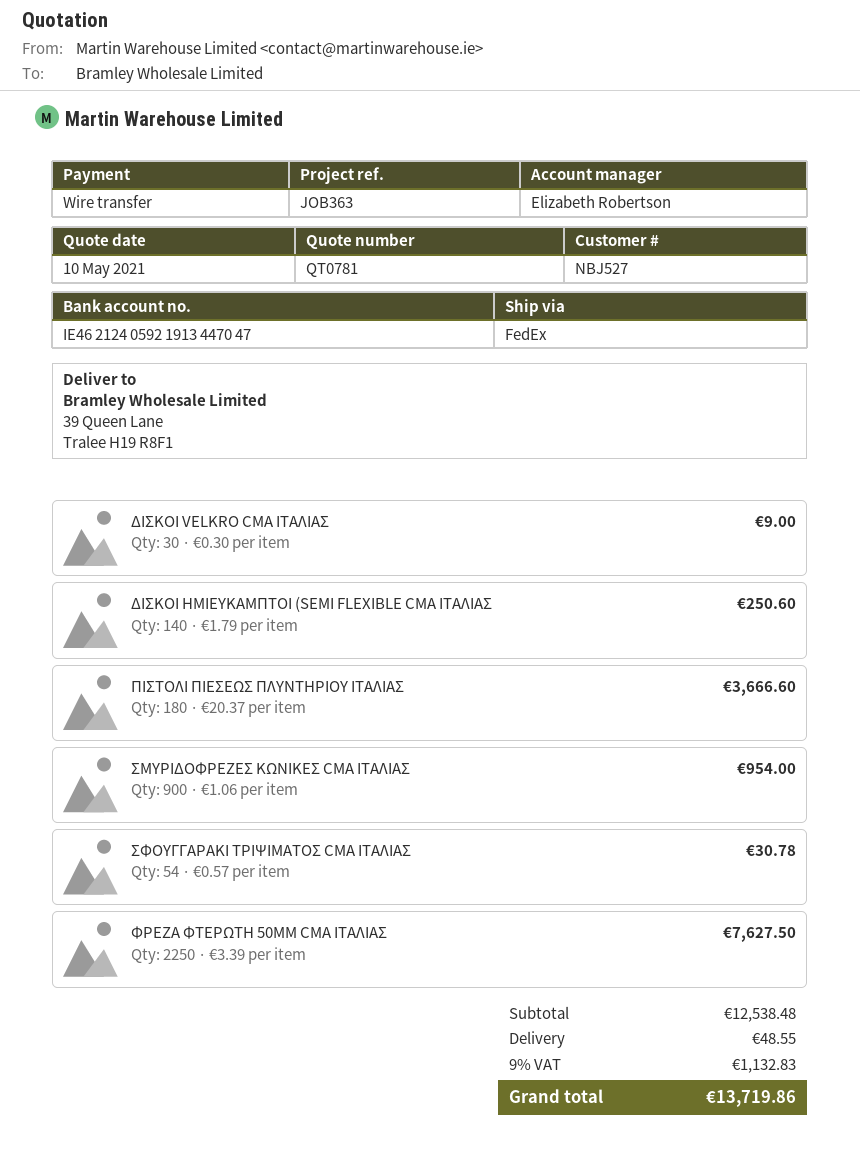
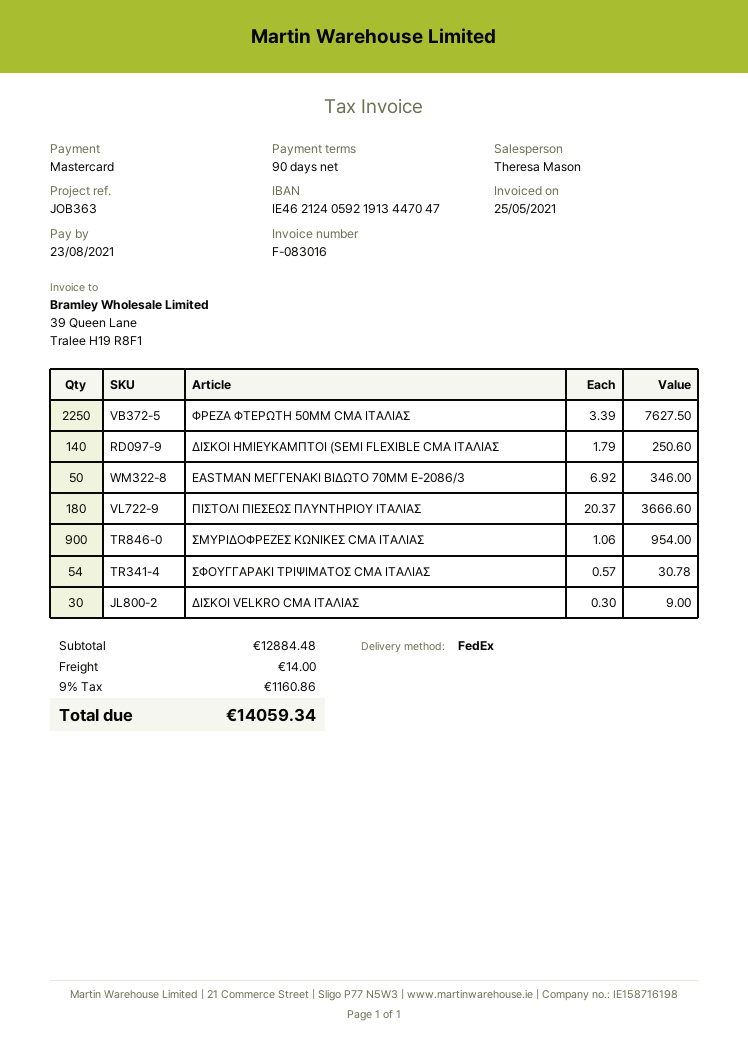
sales rep: Elizabeth Robertson -> Theresa Mason
payment method: bank transfer -> Mastercard
EASTMAN ΜΕΓΓΕΝΑΚΙ ΒΙΔΩΤΟ 70MM Ε-2086/3: none -> 50 x 6.92 = 346.00
subtotal: 12538.48 -> 12884.48
shipping: 48.55 -> 14.00
tax: 9% = 1132.83 -> 9% = 1160.86
total: 13719.86 -> 14059.34

